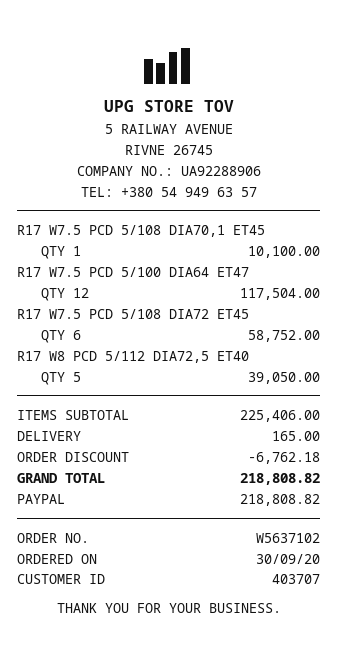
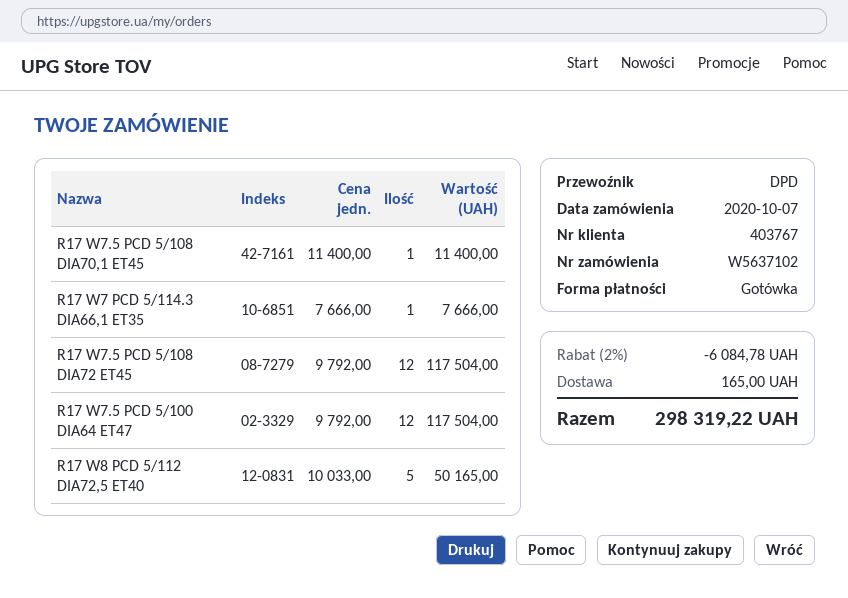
order date: 2020-09-30 -> 2020-10-07
customer number: 403707 -> 403767
payment method: PayPal -> cash
R17 W7.5 PCD 5/108 DIA70,1 ET45: 1 for 10100.00 -> 1 for 11400.00
R17 W7.5 PCD 5/108 DIA72 ET45: 6 for 58752.00 -> 12 for 117504.00
R17 W8 PCD 5/112 DIA72,5 ET40: 5 for 39050.00 -> 5 for 50165.00
R17 W7 PCD 5/114.3 DIA66,1 ET35: none -> 1 for 7666.00
discount: 6762.18 -> 6084.78
total: 218808.82 -> 298319.22

